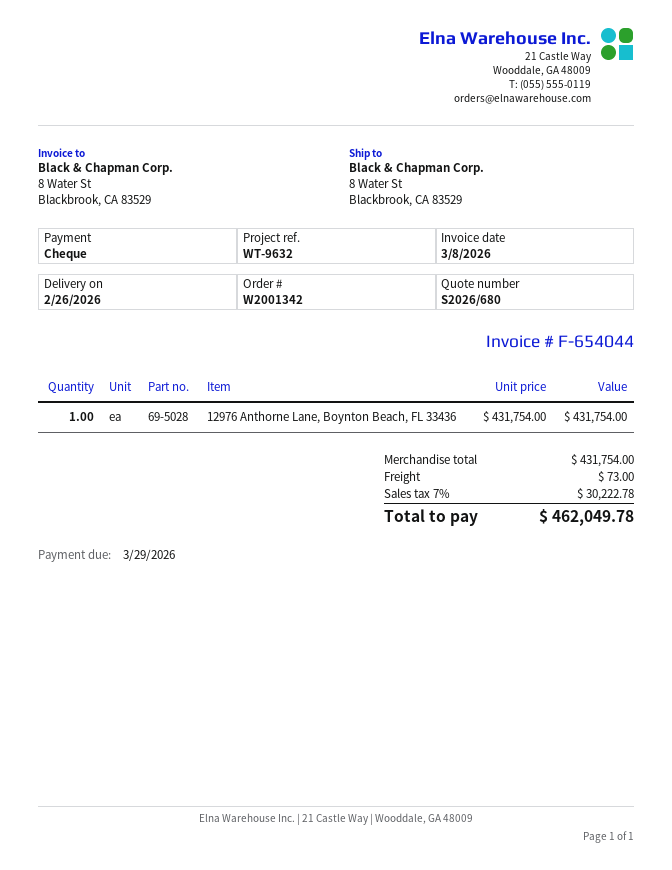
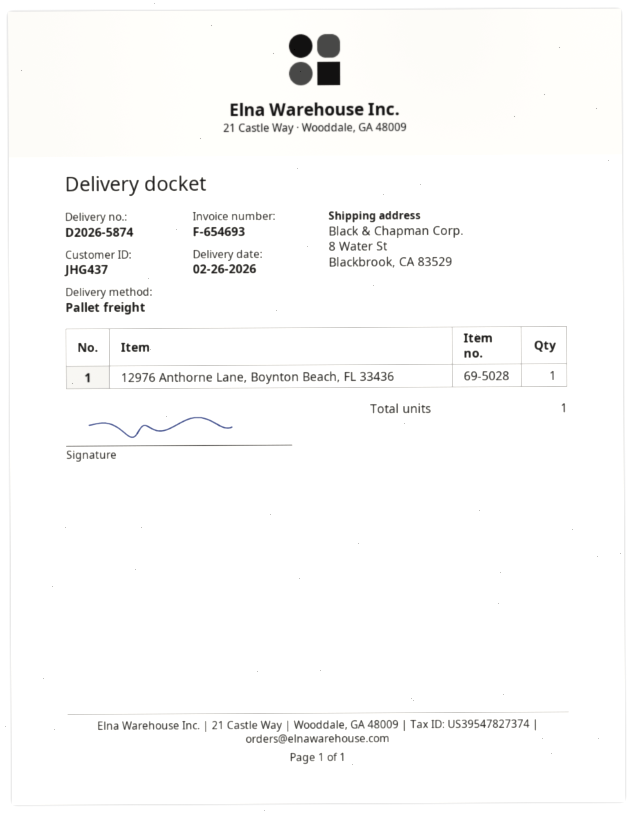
invoice number: F-654044 -> F-654693

